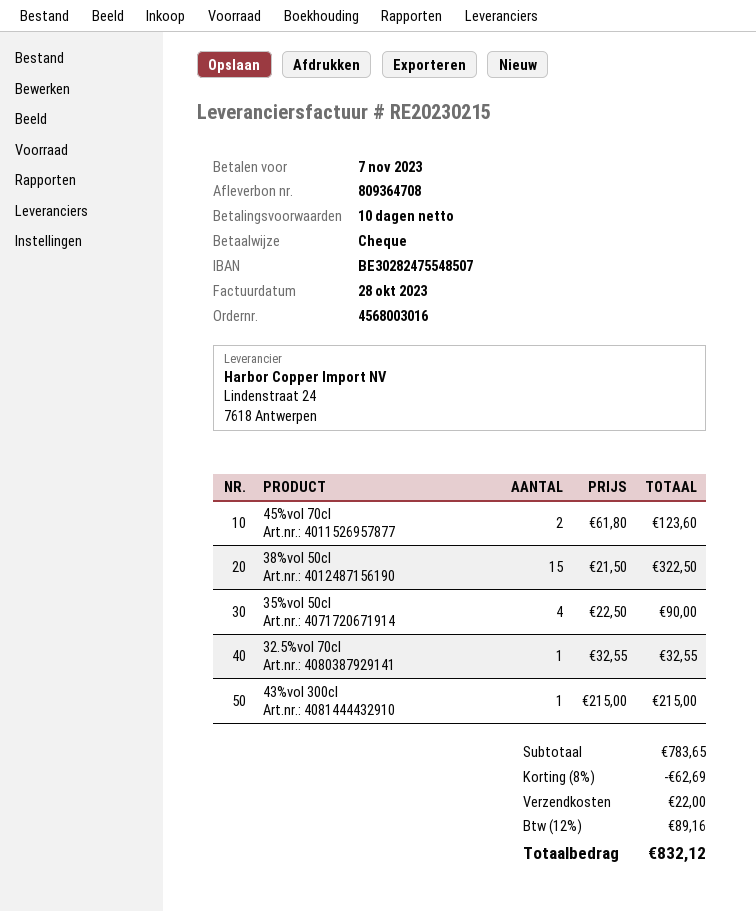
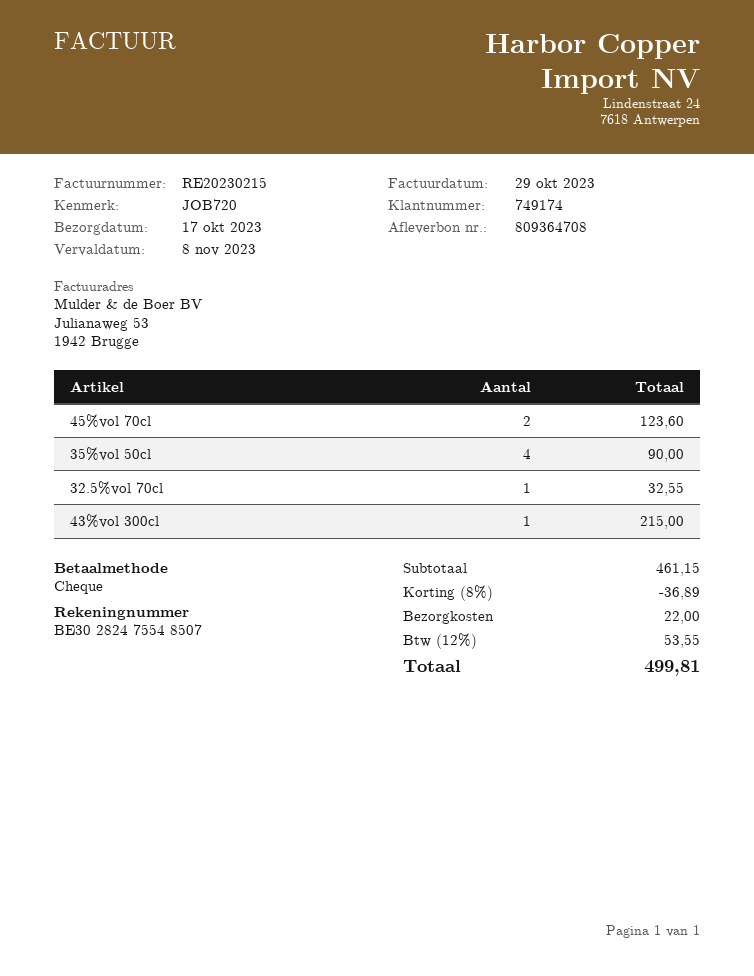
invoice date: 2023-10-28 -> 2023-10-29
due date: 2023-11-07 -> 2023-11-08
38%vol 50cl: 15 for 322.50 -> none
subtotal: 783.65 -> 461.15
discount: 8% = 62.69 -> 8% = 36.89
tax: 12% = 89.16 -> 12% = 53.55
total: 832.12 -> 499.81

